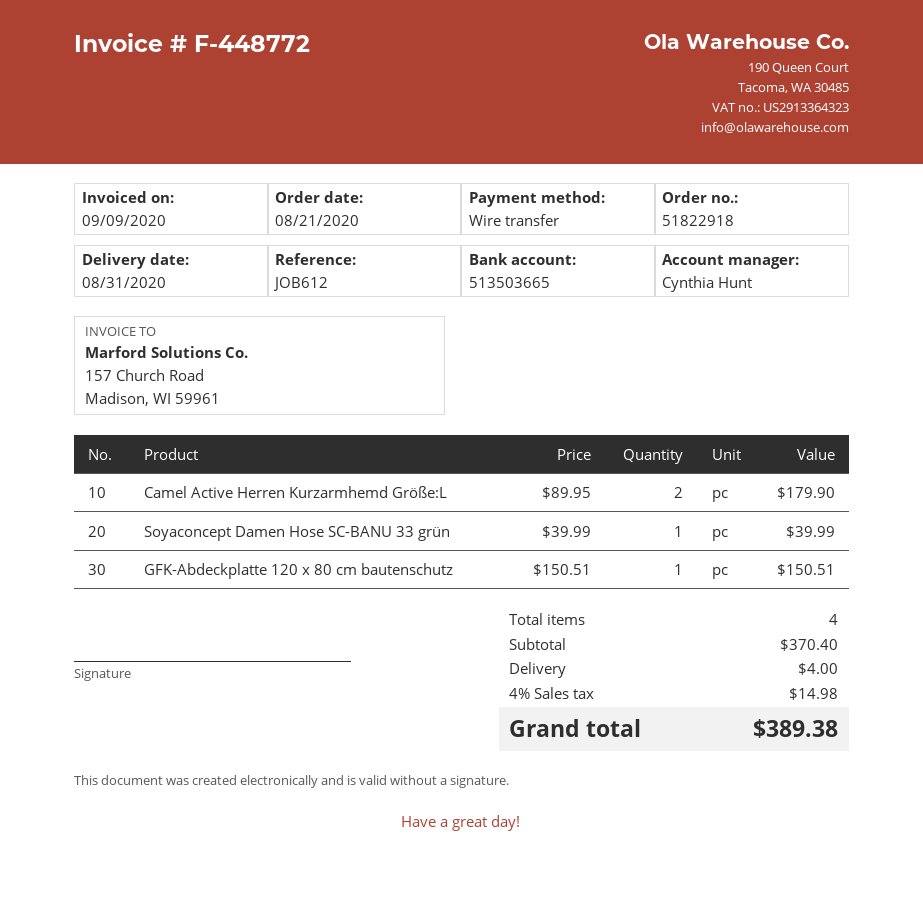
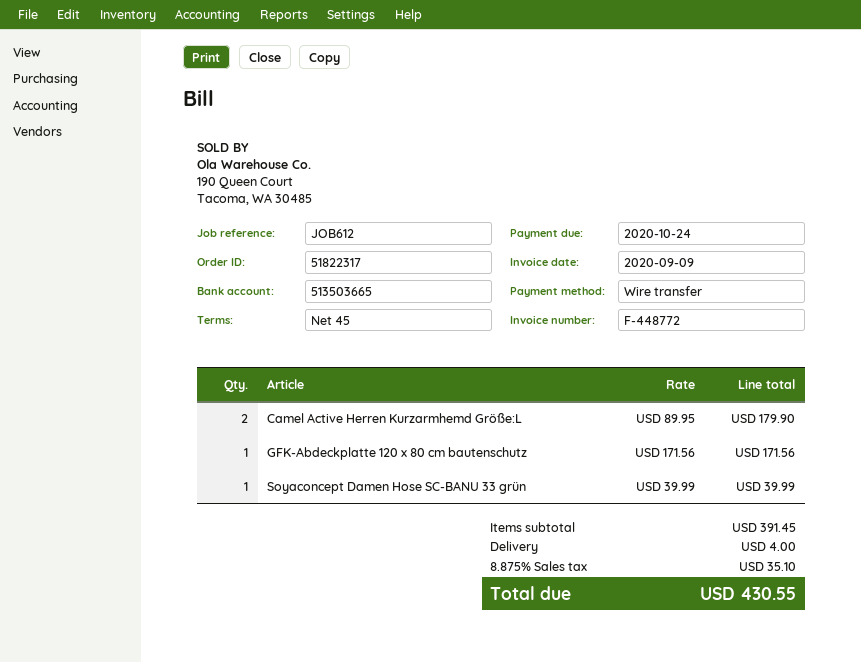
order number: 51822918 -> 51822317
GFK-Abdeckplatte 120 x 80 cm bautenschutz: 1 x 150.51 = 150.51 -> 1 x 171.56 = 171.56
subtotal: 370.40 -> 391.45
tax: 4% = 14.98 -> 8.875% = 35.10
total: 389.38 -> 430.55

